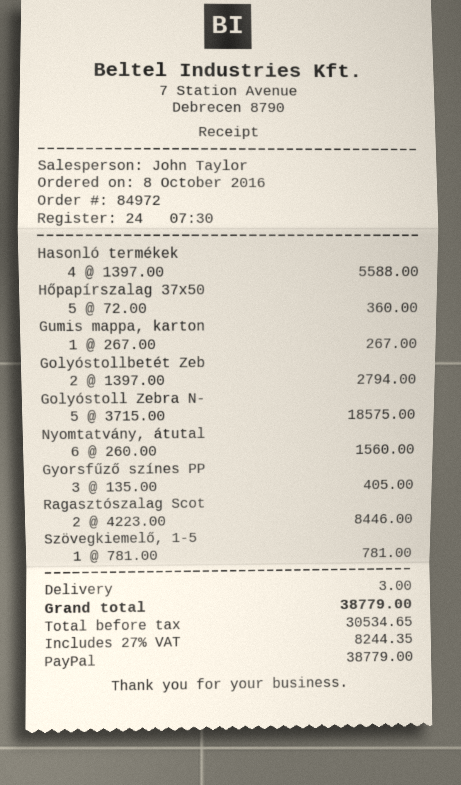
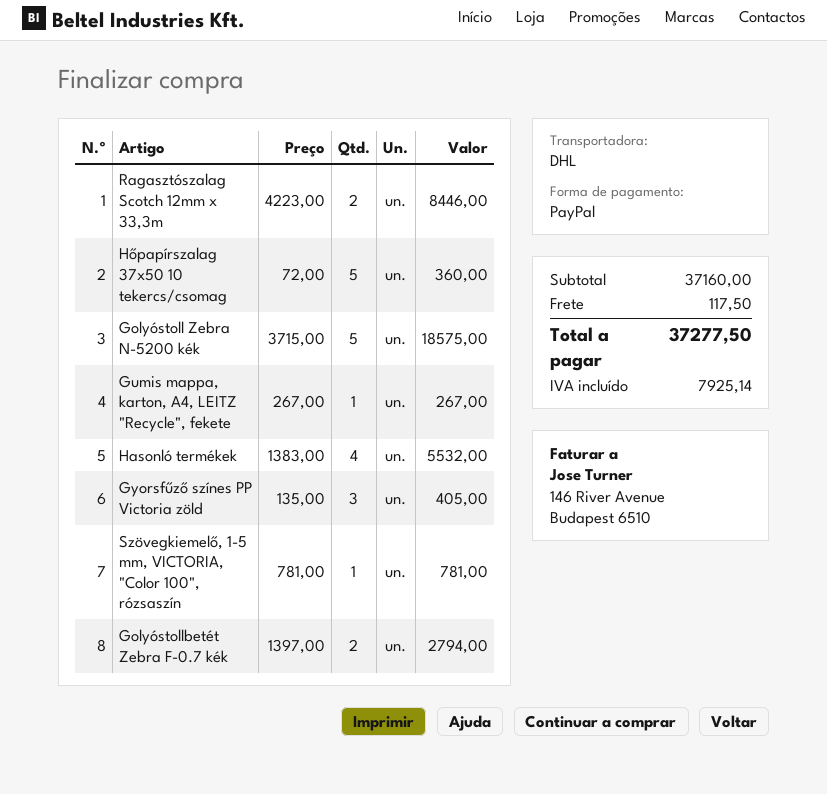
Hasonló termékek: 4 x 1397.00 = 5588.00 -> 4 x 1383.00 = 5532.00
Nyomtatvány, átutal: 6 x 260.00 = 1560.00 -> none
shipping: 3.00 -> 117.50
tax: 8244.35 -> 7925.14
total: 38779.00 -> 37277.50

